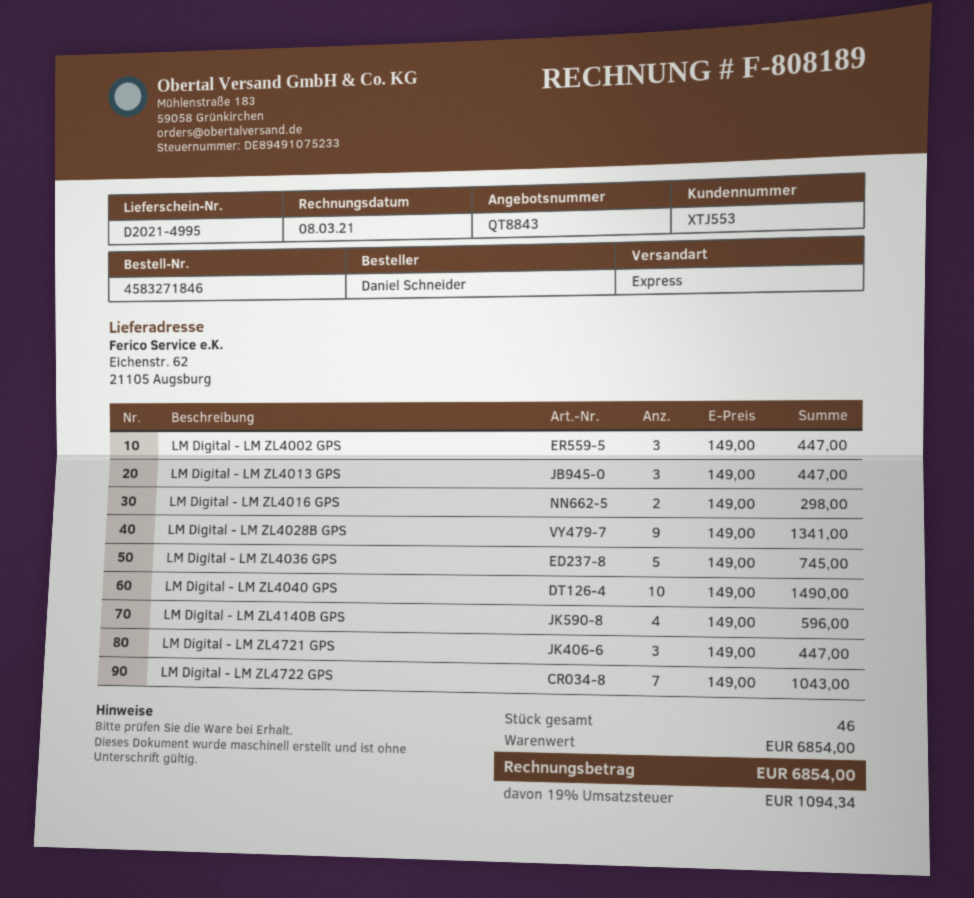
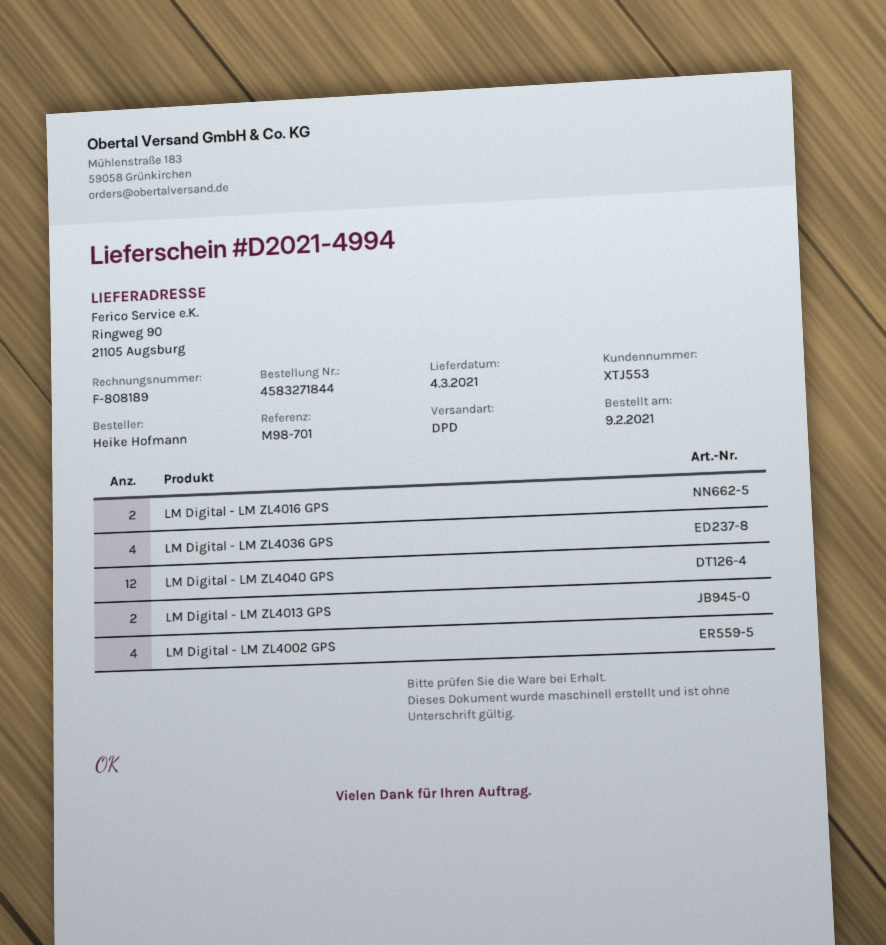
order number: 4583271846 -> 4583271844
delivery note number: D2021-4995 -> D2021-4994
ordered by: Daniel Schneider -> Heike Hofmann
shipping method: express -> DPD
ship to: Eichenstr. 62, 21105 Augsburg -> Ringweg 90, 21105 Augsburg
LM Digital - LM ZL4002 GPS: 3 -> 4
LM Digital - LM ZL4013 GPS: 3 -> 2
LM Digital - LM ZL4028B GPS: 9 -> none
LM Digital - LM ZL4036 GPS: 5 -> 4
LM Digital - LM ZL4040 GPS: 10 -> 12
LM Digital - LM ZL4140B GPS: 4 -> none
LM Digital - LM ZL4721 GPS: 3 -> none
LM Digital - LM ZL4722 GPS: 7 -> none

